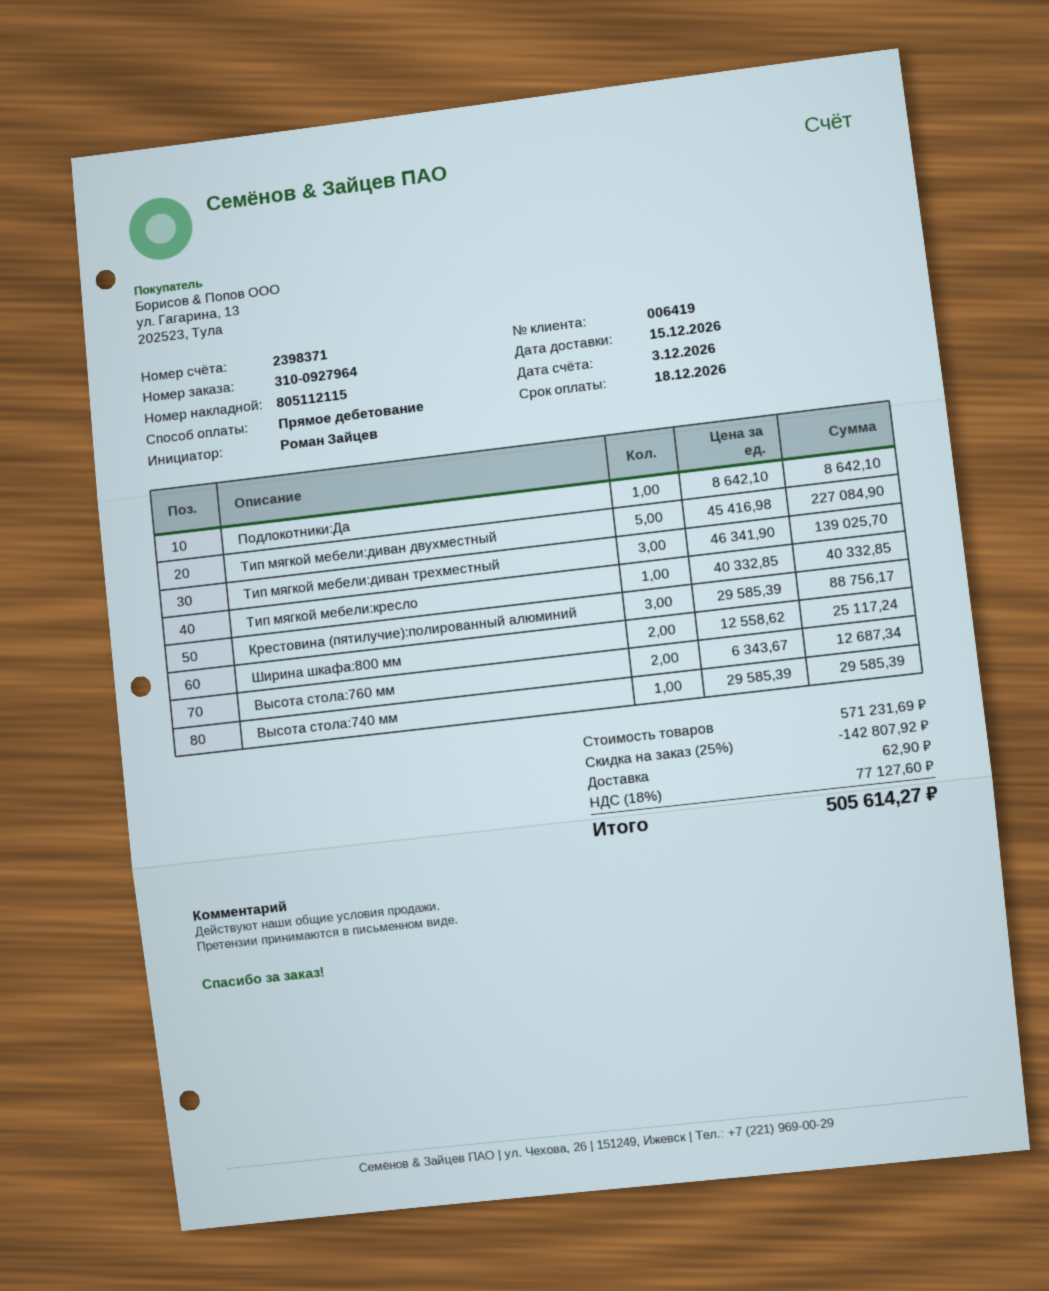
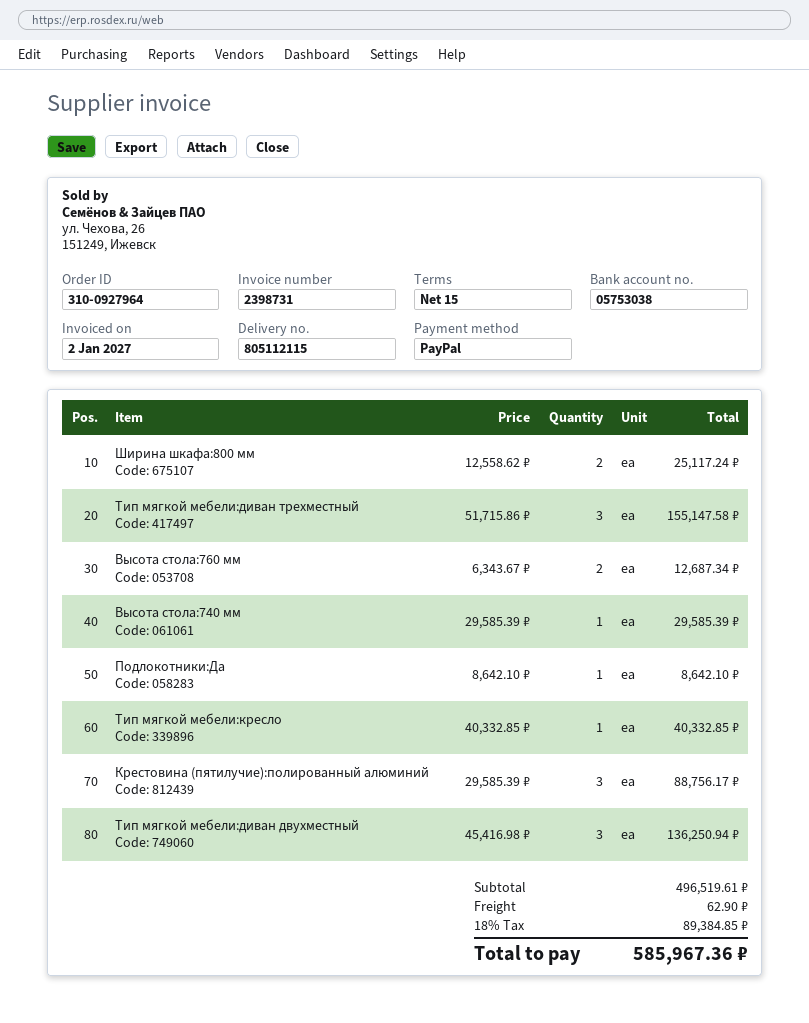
invoice number: 2398371 -> 2398731
invoice date: 2026-12-03 -> 2027-01-02
payment method: direct debit -> PayPal
Тип мягкой мебели:диван двухместный: 5 x 45416.98 = 227084.90 -> 3 x 45416.98 = 136250.94
Тип мягкой мебели:диван трехместный: 3 x 46341.90 = 139025.70 -> 3 x 51715.86 = 155147.58
subtotal: 571231.69 -> 496519.61
discount: 25% = 142807.92 -> none
tax: 18% = 77127.60 -> 18% = 89384.85
total: 505614.27 -> 585967.36

